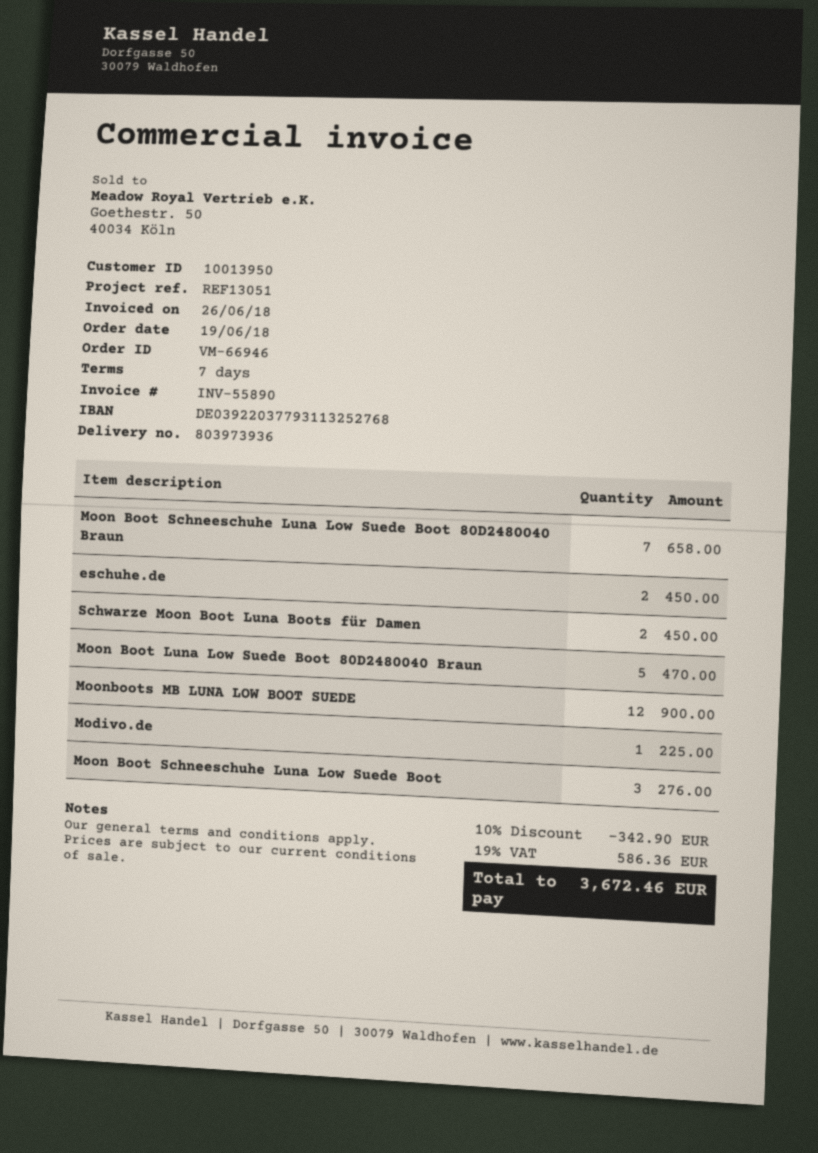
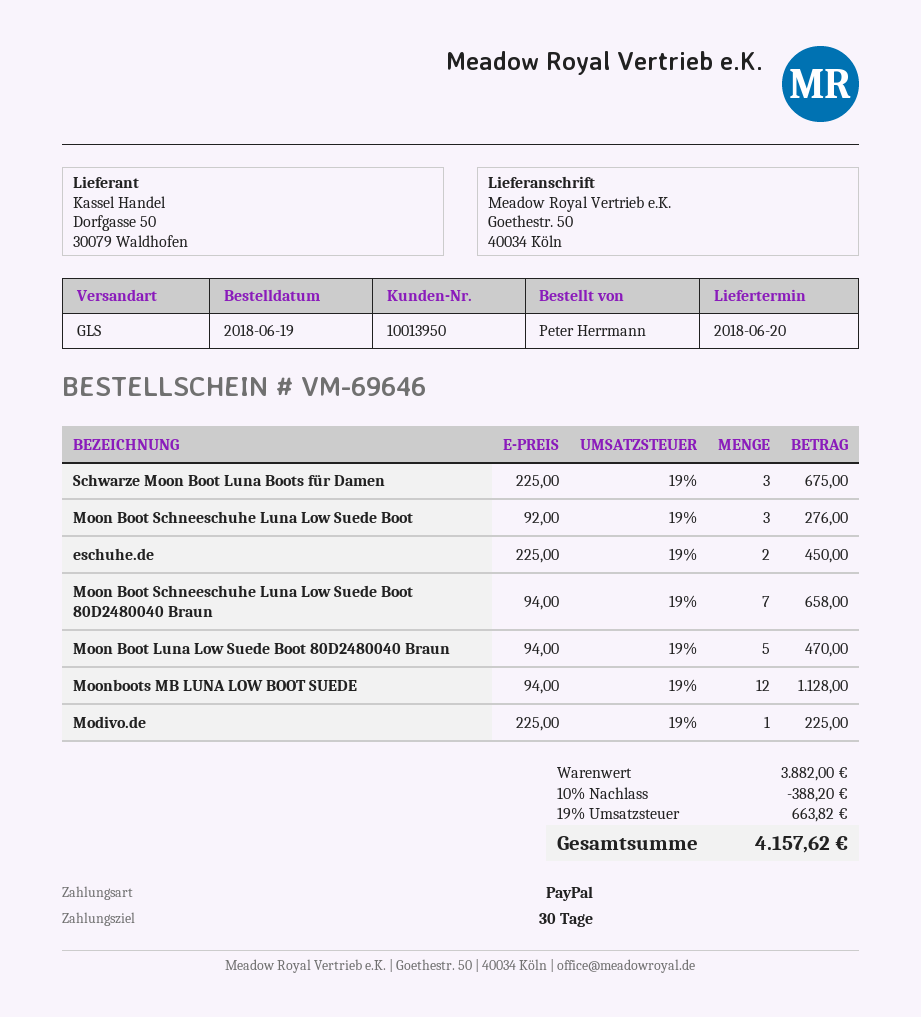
order number: VM-66946 -> VM-69646
payment terms: 7 days -> 30 days
Schwarze Moon Boot Luna Boots für Damen: 2 for 450.00 -> 3 for 675.00
Moonboots MB LUNA LOW BOOT SUEDE: 12 for 900.00 -> 12 for 1128.00
discount: 10% = 342.90 -> 10% = 388.20
tax: 19% = 586.36 -> 19% = 663.82
total: 3672.46 -> 4157.62

